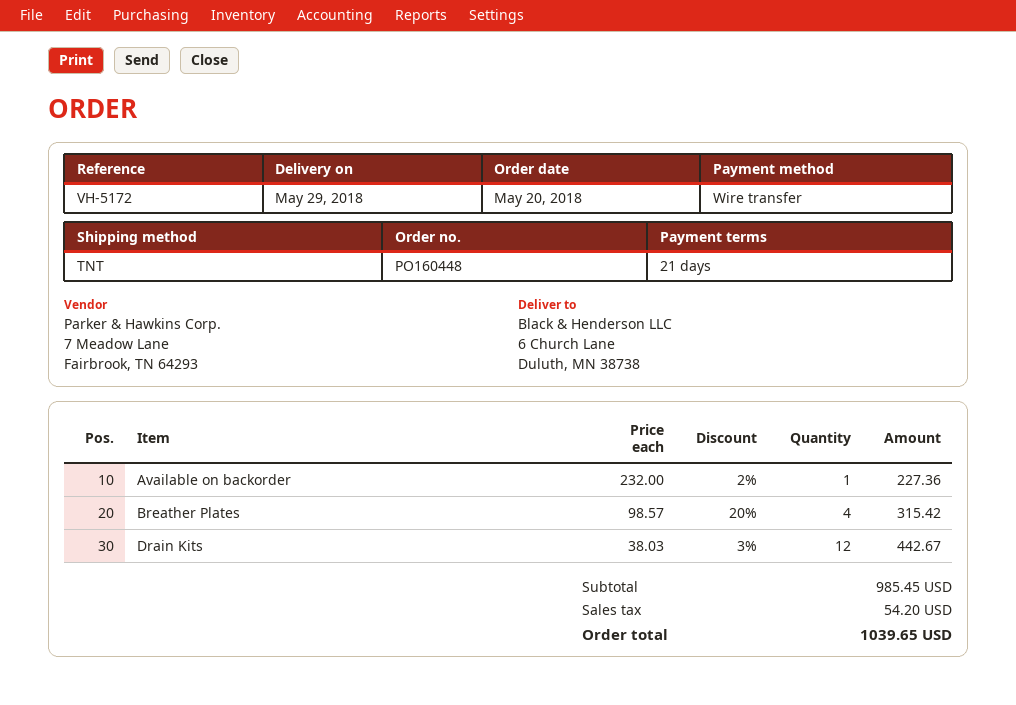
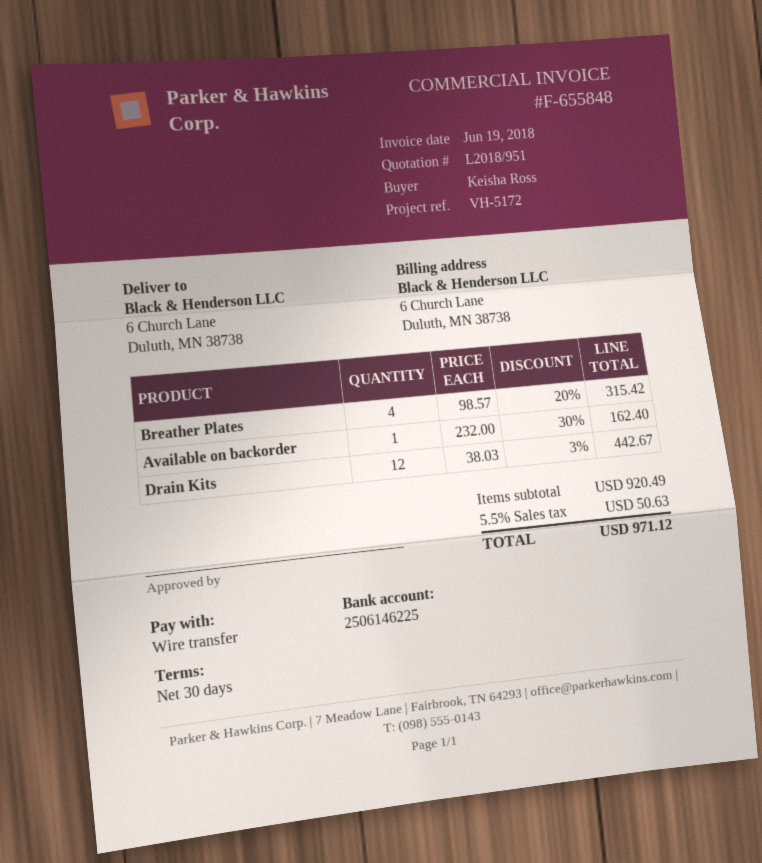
payment terms: 21 days -> 30 days
Available on backorder: 1 x 232.00 - 2% = 227.36 -> 1 x 232.00 - 30% = 162.40
subtotal: 985.45 -> 920.49
tax: 54.20 -> 50.63
total: 1039.65 -> 971.12

